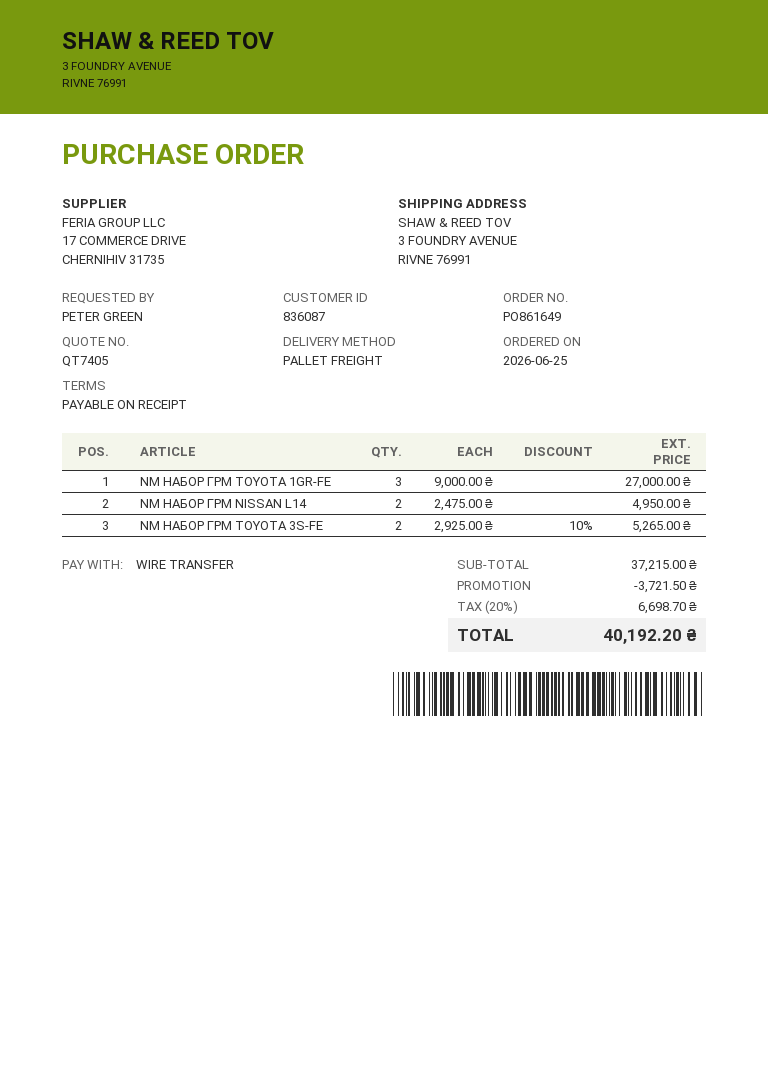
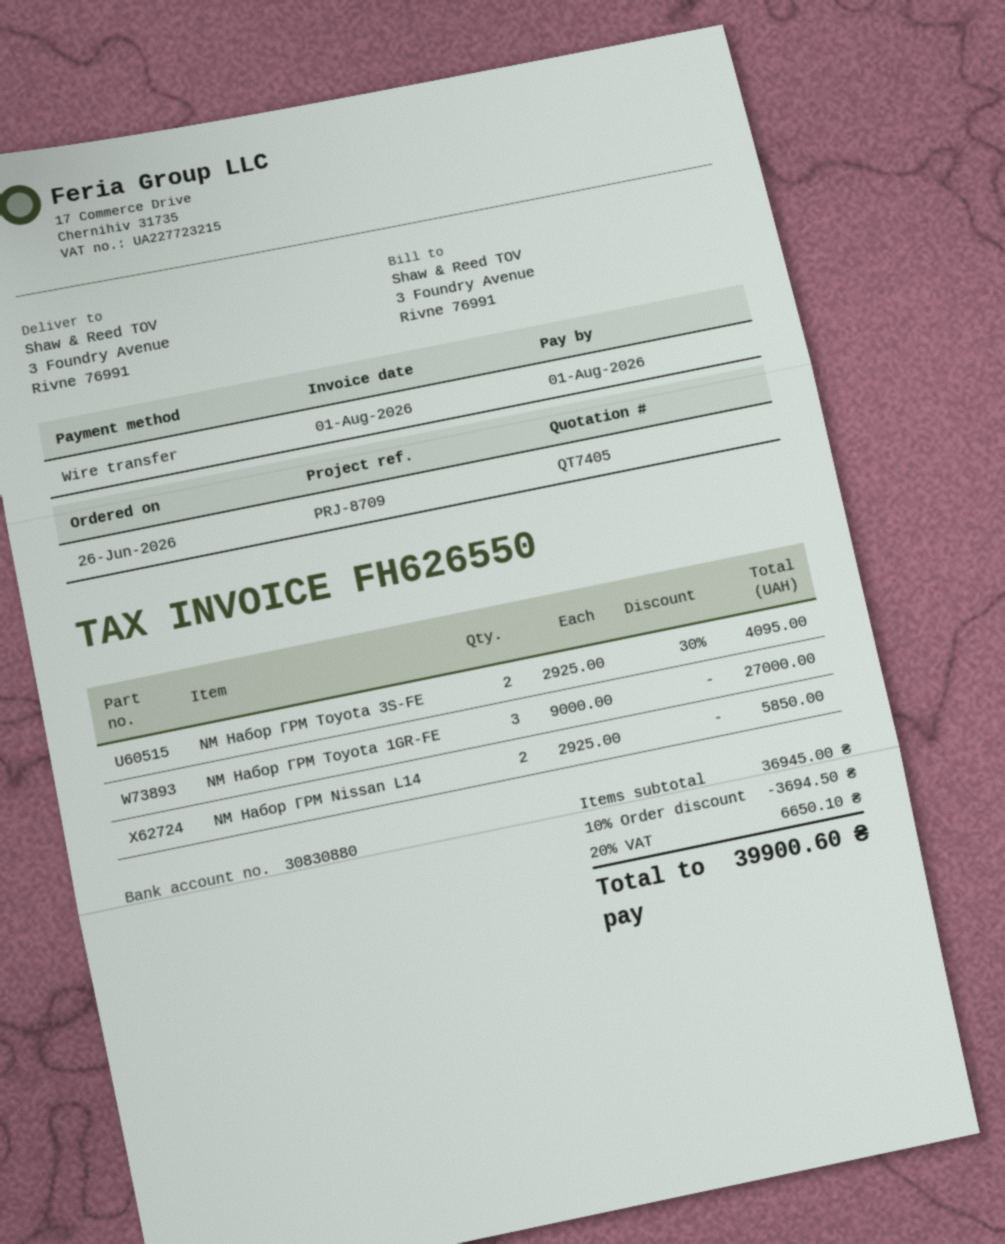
order date: 2026-06-25 -> 2026-06-26
NM НАБОР ГРМ NISSAN L14: 2 x 2475.00 = 4950.00 -> 2 x 2925.00 = 5850.00
NM НАБОР ГРМ TOYOTA 3S-FE: 2 x 2925.00 - 10% = 5265.00 -> 2 x 2925.00 - 30% = 4095.00
subtotal: 37215.00 -> 36945.00
discount: 3721.50 -> 3694.50
tax: 20% = 6698.70 -> 20% = 6650.10
total: 40192.20 -> 39900.60

